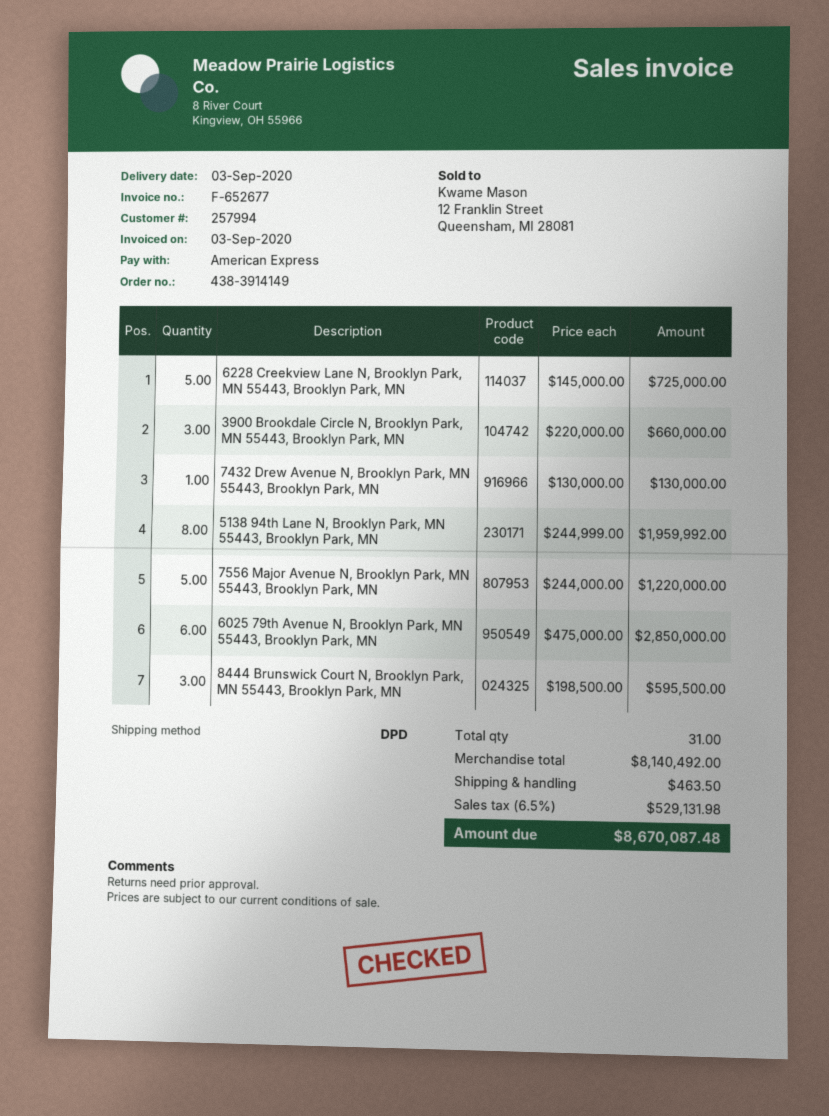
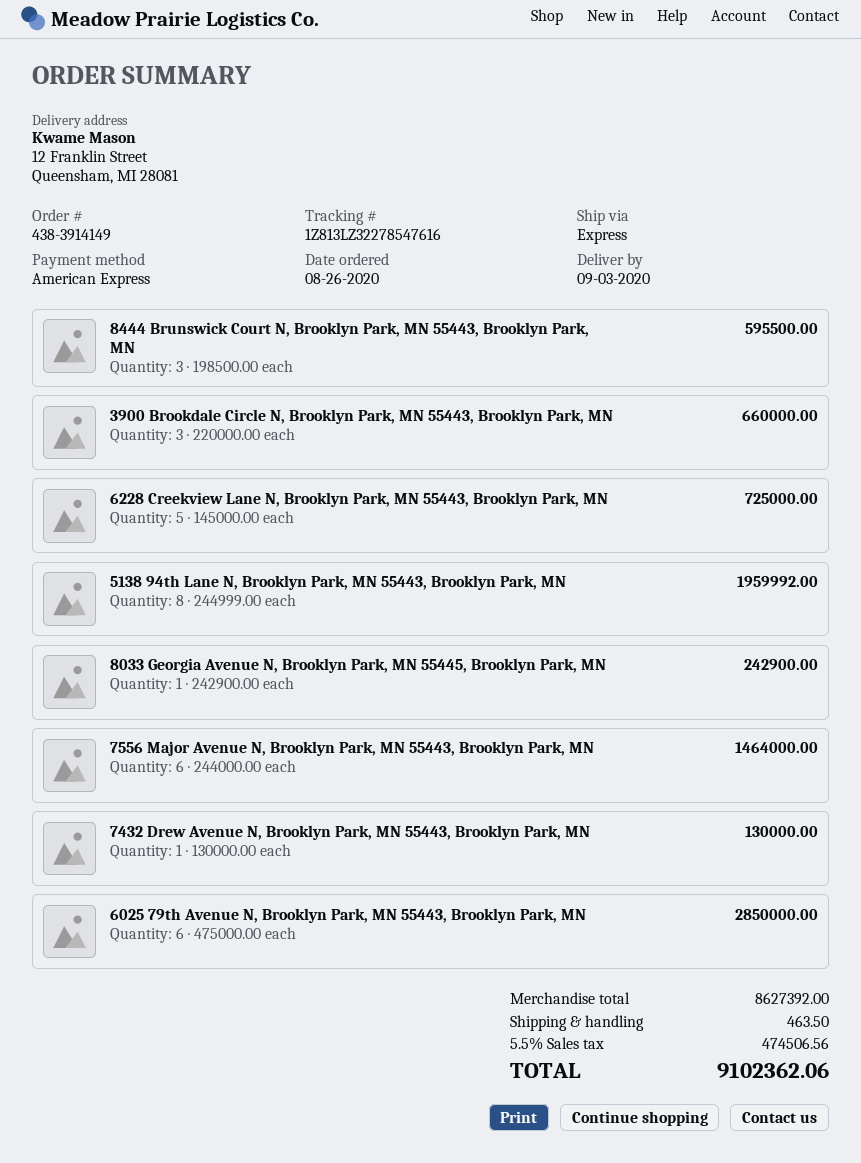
shipping method: DPD -> express
7556 Major Avenue N, Brooklyn Park, MN 55443, Brooklyn Park, MN: 5 x 244000.00 = 1220000.00 -> 6 x 244000.00 = 1464000.00
8033 Georgia Avenue N, Brooklyn Park, MN 55445, Brooklyn Park, MN: none -> 1 x 242900.00 = 242900.00
subtotal: 8140492.00 -> 8627392.00
tax: 6.5% = 529131.98 -> 5.5% = 474506.56
total: 8670087.48 -> 9102362.06

